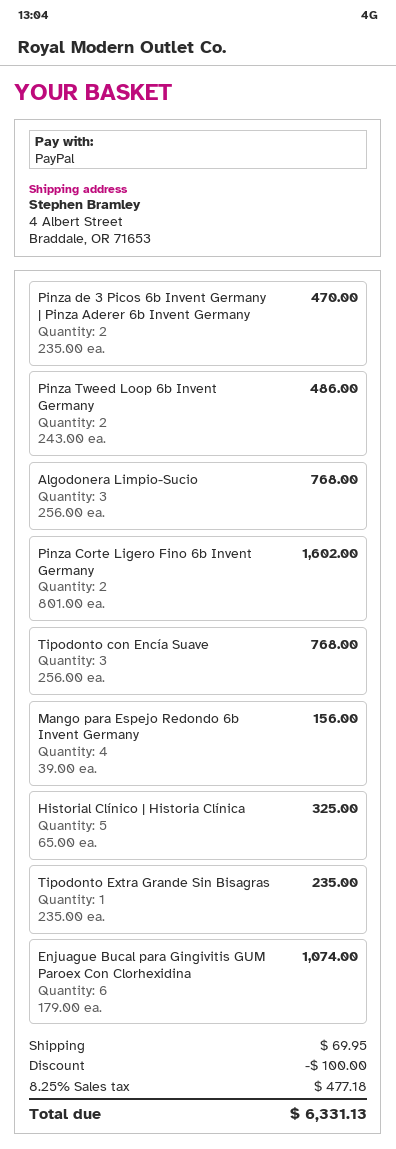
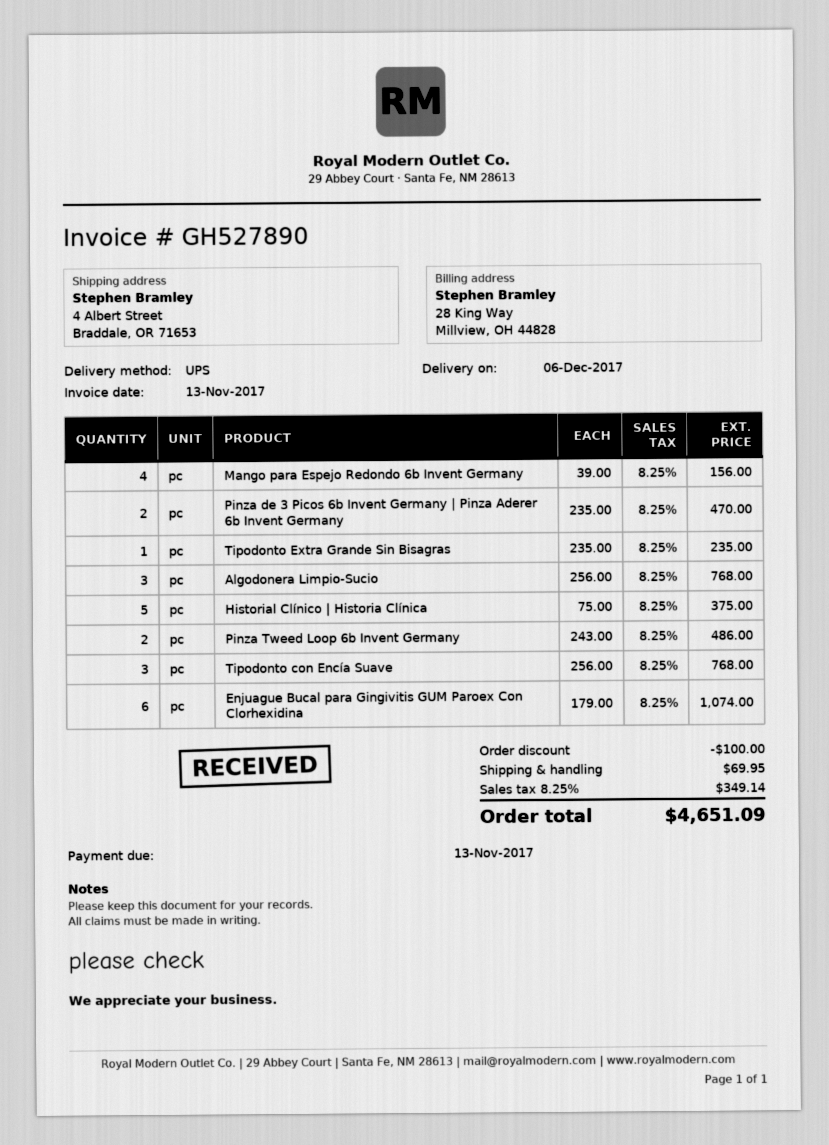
Pinza Corte Ligero Fino 6b Invent Germany: 2 x 801.00 = 1602.00 -> none
Historial Clínico | Historia Clínica: 5 x 65.00 = 325.00 -> 5 x 75.00 = 375.00
tax: 8.25% = 477.18 -> 8.25% = 349.14
total: 6331.13 -> 4651.09

